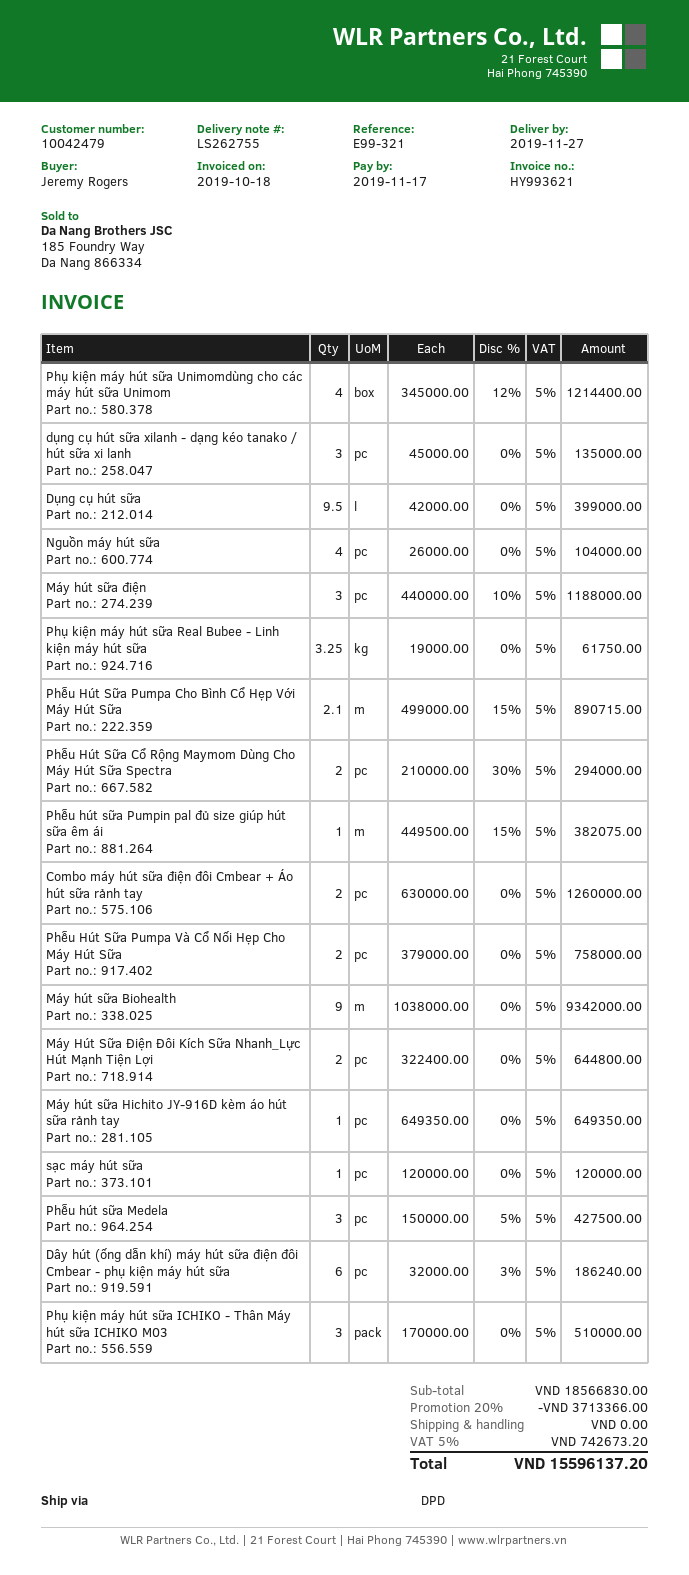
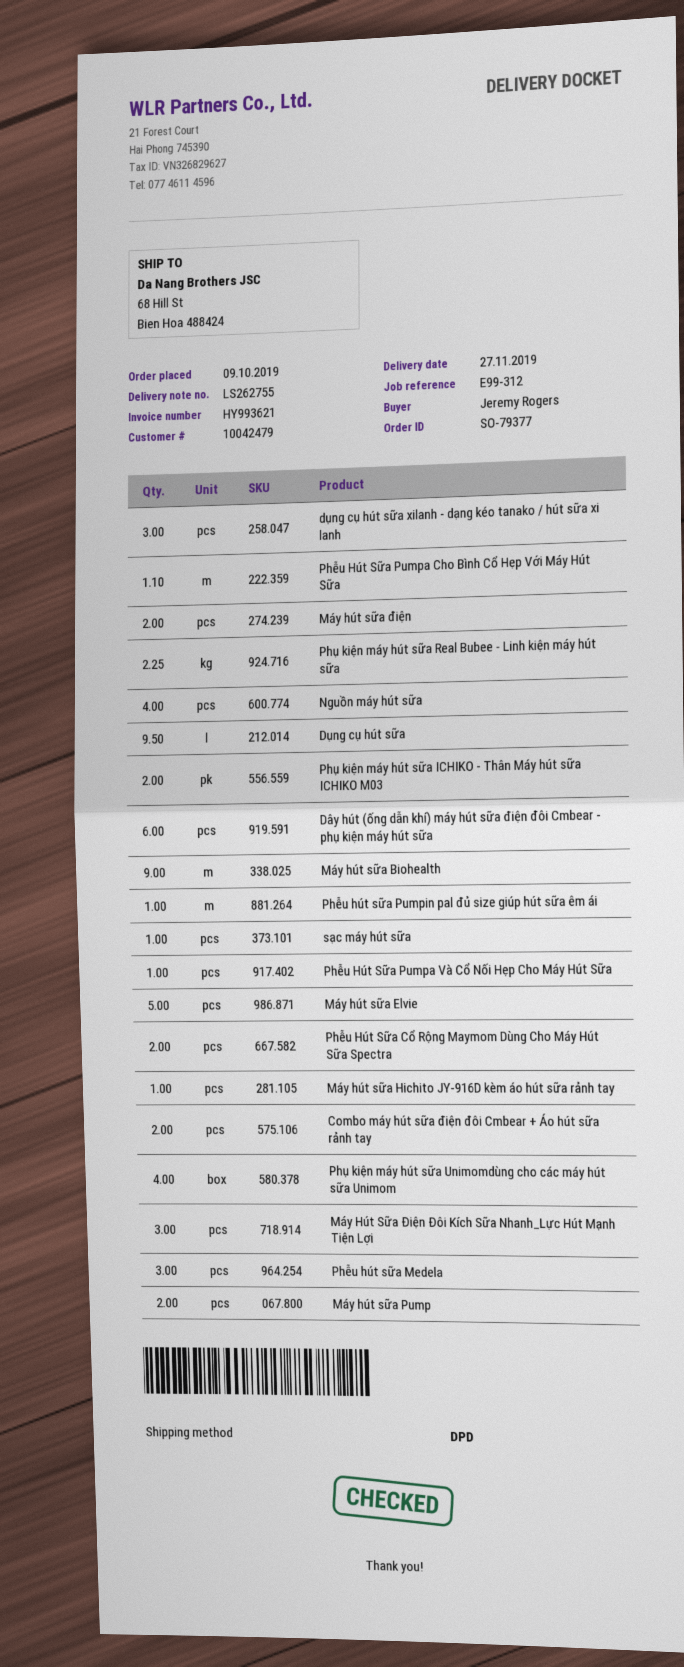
reference: E99-321 -> E99-312
Máy hút sữa điện: 3 -> 2
Phụ kiện máy hút sữa Real Bubee - Linh kiện máy hút sữa: 3.25 -> 2.25
Phễu Hút Sữa Pumpa Cho Bình Cổ Hẹp Với Máy Hút Sữa: 2.1 -> 1.1
Phễu Hút Sữa Pumpa Và Cổ Nối Hẹp Cho Máy Hút Sữa: 2 -> 1
Máy Hút Sữa Điện Đôi Kích Sữa Nhanh_Lực Hút Mạnh Tiện Lợi: 2 -> 3
Phụ kiện máy hút sữa ICHIKO - Thân Máy hút sữa ICHIKO M03: 3 -> 2
Máy hút sữa Elvie: none -> 5
Máy hút sữa Pump: none -> 2

